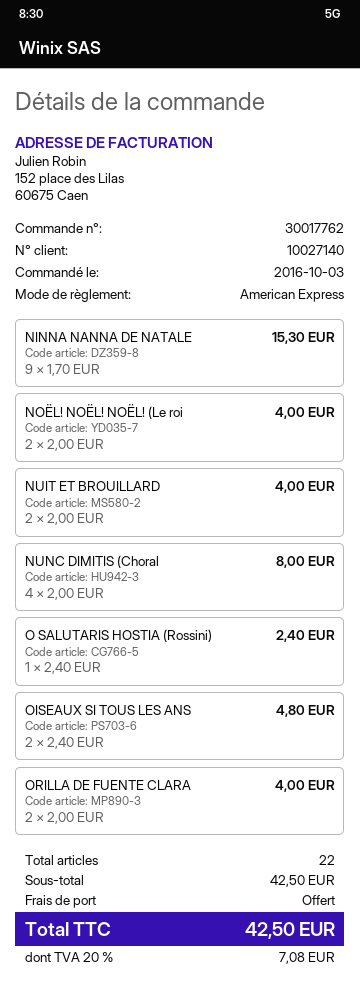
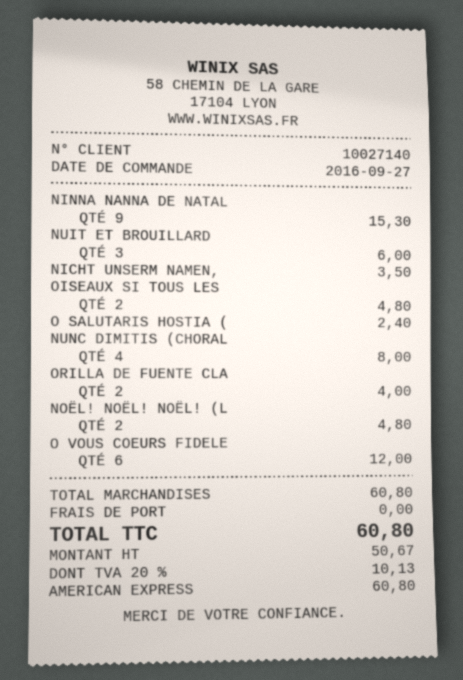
order date: 2016-10-03 -> 2016-09-27
NOËL! NOËL! NOËL! (Le roi: 2 for 4.00 -> 2 for 4.80
NUIT ET BROUILLARD: 2 for 4.00 -> 3 for 6.00
NICHT UNSERM NAMEN,: none -> 1 for 3.50
O VOUS COEURS FIDELE: none -> 6 for 12.00
subtotal: 42.50 -> 60.80
tax: 20% = 7.08 -> 20% = 10.13
total: 42.50 -> 60.80

